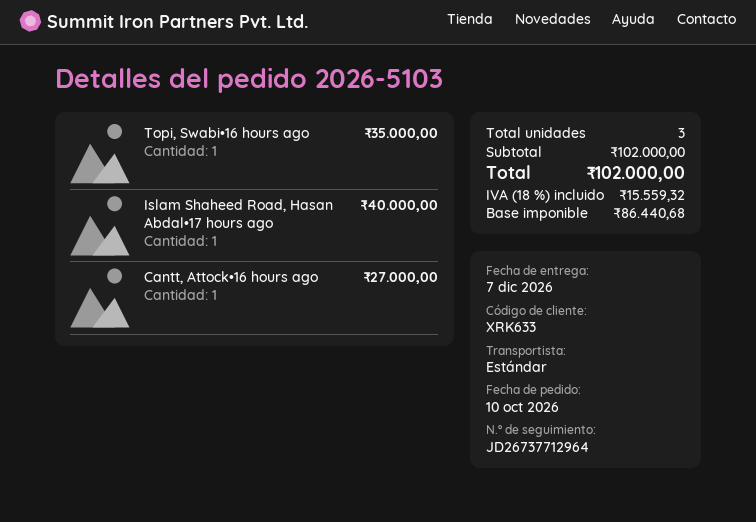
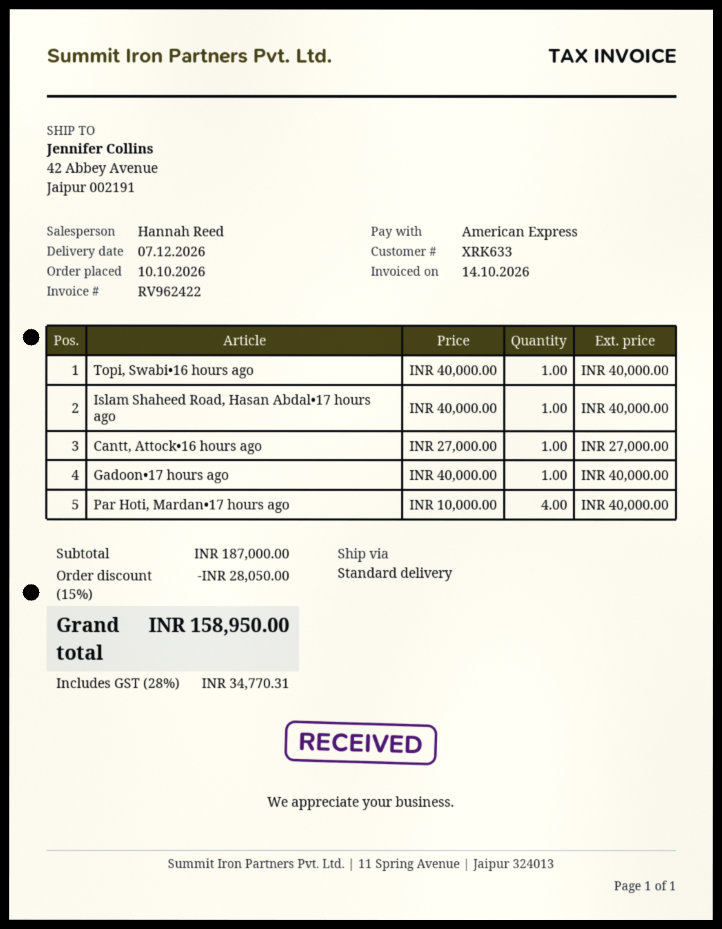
Topi, Swabi•16 hours ago: 1 for 35000.00 -> 1 for 40000.00
Gadoon•17 hours ago: none -> 1 for 40000.00
Par Hoti, Mardan•17 hours ago: none -> 4 for 40000.00
subtotal: 102000.00 -> 187000.00
discount: none -> 15% = 28050.00
tax: 18% = 15559.32 -> 28% = 34770.31
total: 102000.00 -> 158950.00

